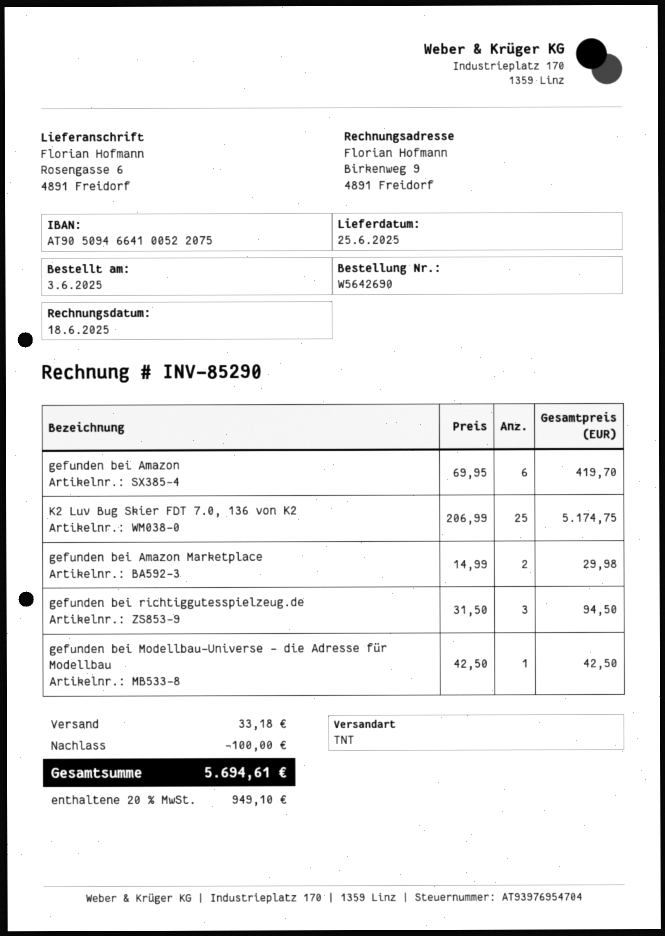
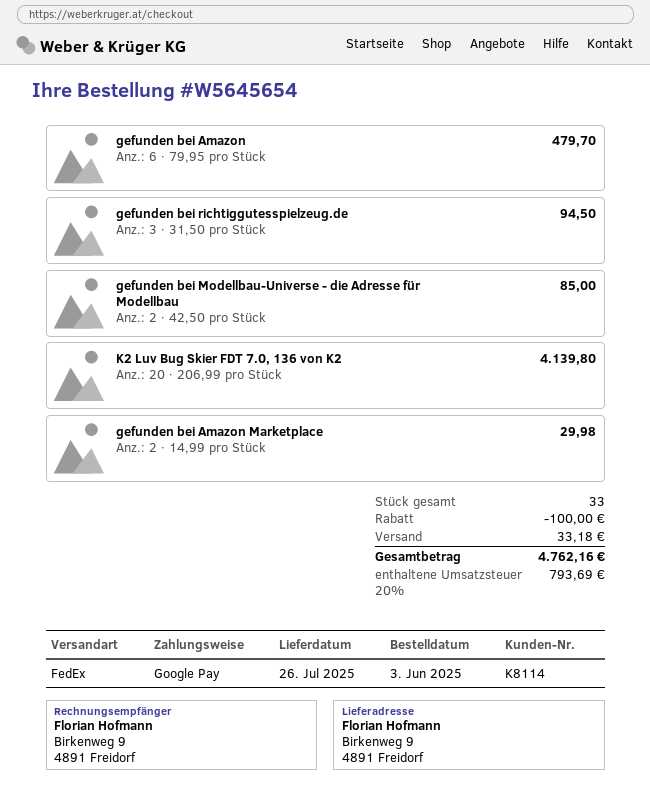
order number: W5642690 -> W5645654
delivery date: 2025-06-25 -> 2025-07-26
shipping method: TNT -> FedEx
ship to: Rosengasse 6, 4891 Freidorf -> Birkenweg 9, 4891 Freidorf
gefunden bei Amazon: 6 x 69.95 = 419.70 -> 6 x 79.95 = 479.70
K2 Luv Bug Skier FDT 7.0, 136 von K2: 25 x 206.99 = 5174.75 -> 20 x 206.99 = 4139.80
gefunden bei Modellbau-Universe - die Adresse für Modellbau: 1 x 42.50 = 42.50 -> 2 x 42.50 = 85.00
tax: 20% = 949.10 -> 20% = 793.69
total: 5694.61 -> 4762.16

